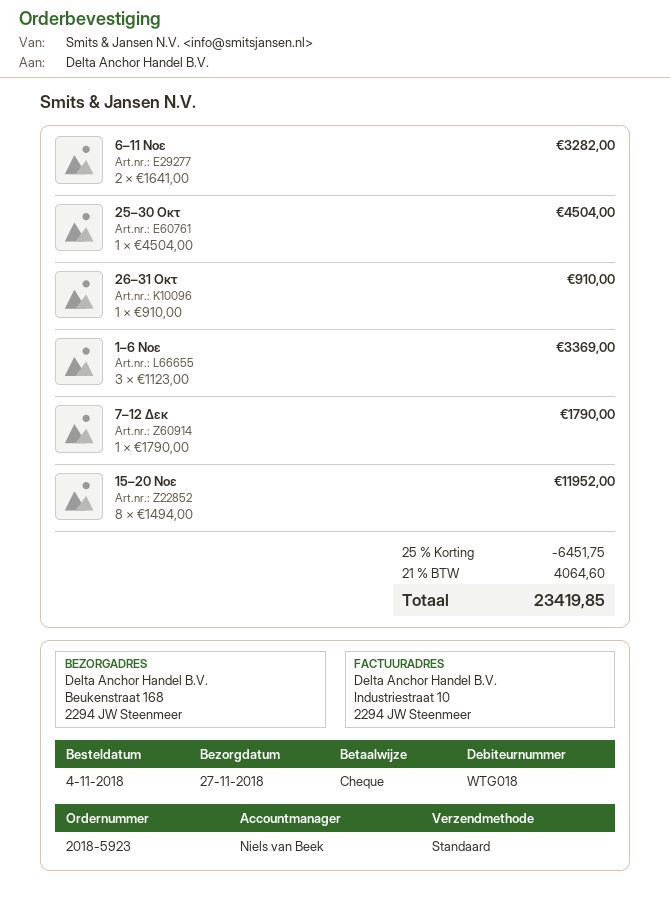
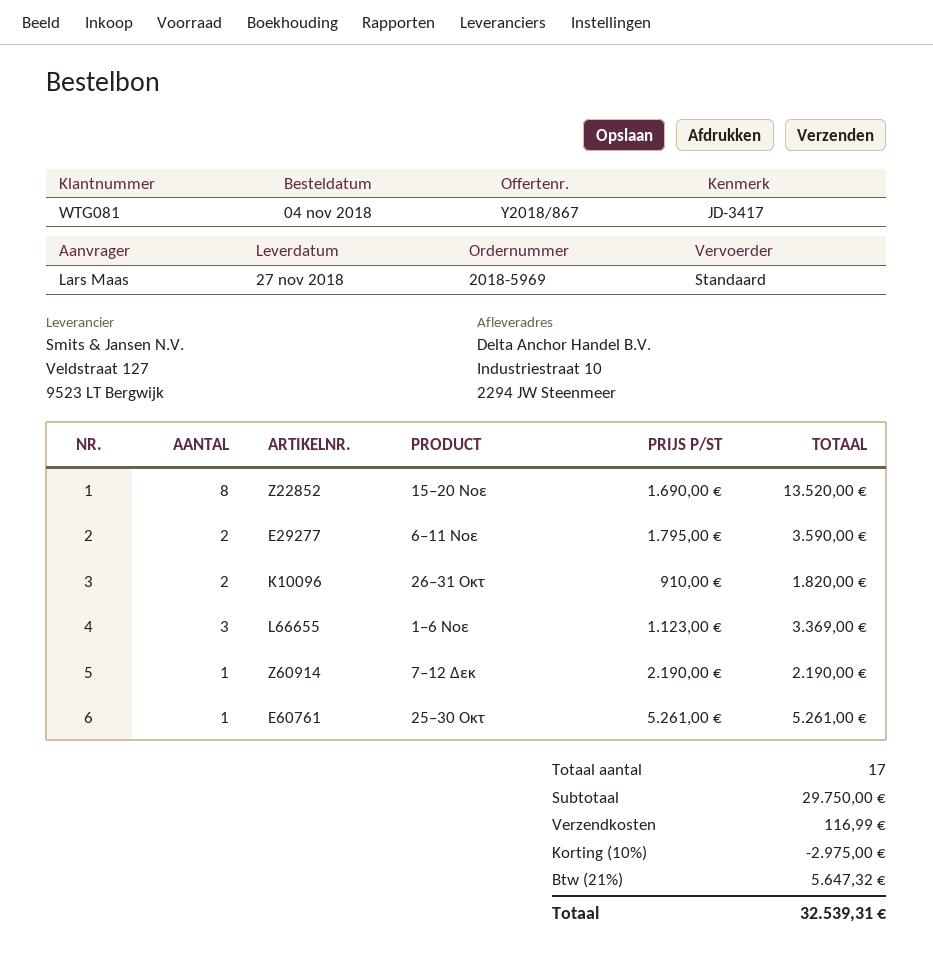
order number: 2018-5923 -> 2018-5969
customer number: WTG018 -> WTG081
ship to: Beukenstraat 168, 2294 JW Steenmeer -> Industriestraat 10, 2294 JW Steenmeer
6–11 Νοε: 2 x 1641.00 = 3282.00 -> 2 x 1795.00 = 3590.00
25–30 Οκτ: 1 x 4504.00 = 4504.00 -> 1 x 5261.00 = 5261.00
26–31 Οκτ: 1 x 910.00 = 910.00 -> 2 x 910.00 = 1820.00
7–12 Δεκ: 1 x 1790.00 = 1790.00 -> 1 x 2190.00 = 2190.00
15–20 Νοε: 8 x 1494.00 = 11952.00 -> 8 x 1690.00 = 13520.00
discount: 25% = 6451.75 -> 10% = 2975.00
shipping: none -> 116.99
tax: 21% = 4064.60 -> 21% = 5647.32
total: 23419.85 -> 32539.31

